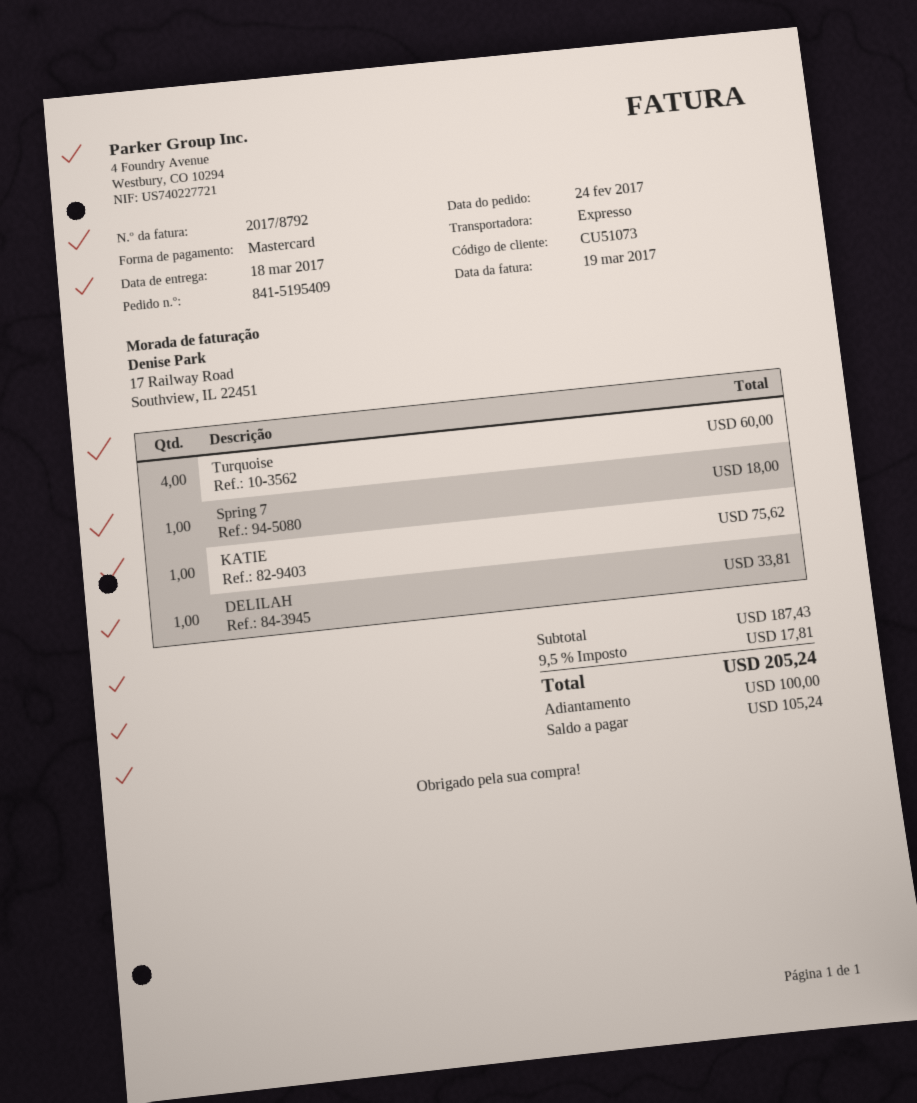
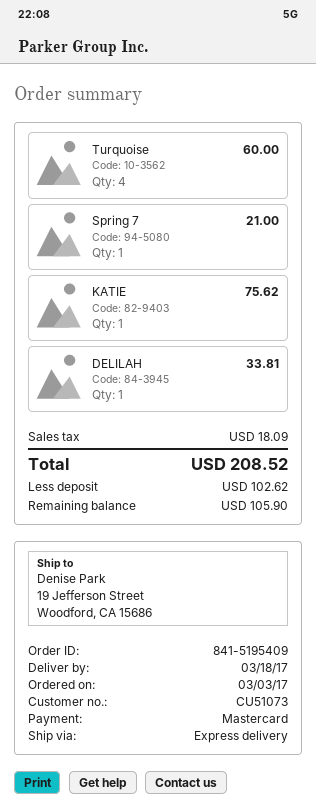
order date: 2017-02-24 -> 2017-03-03
Spring 7: 1 for 18.00 -> 1 for 21.00
tax: 17.81 -> 18.09
total: 205.24 -> 208.52
deposit: 100.00 -> 102.62
balance: 105.24 -> 105.90

